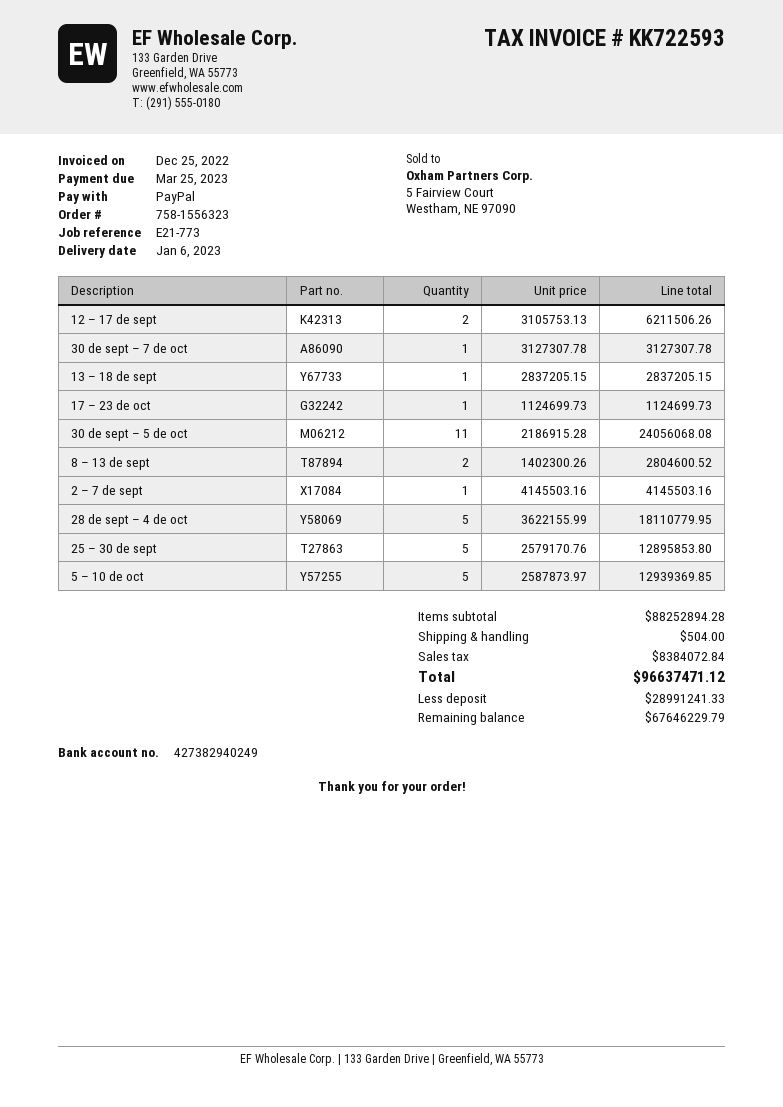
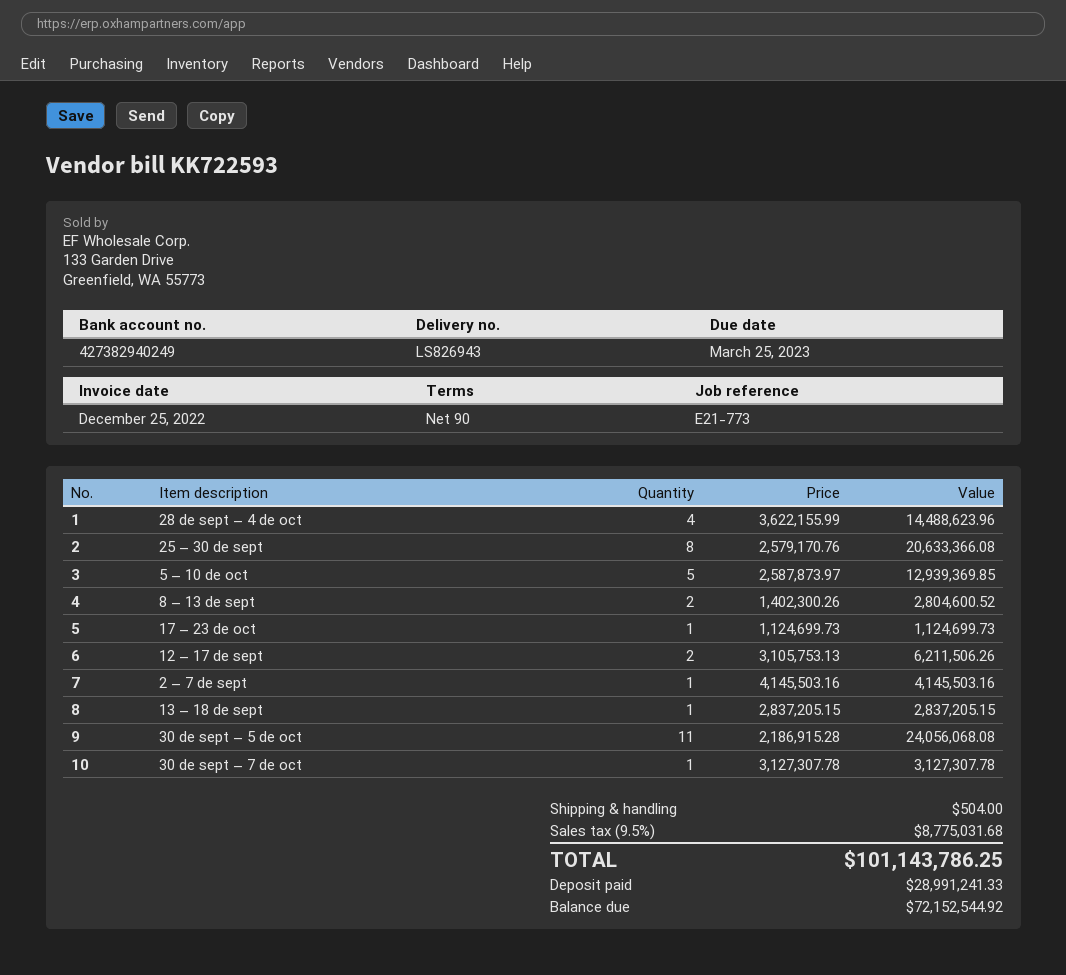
28 de sept – 4 de oct: 5 x 3622155.99 = 18110779.95 -> 4 x 3622155.99 = 14488623.96
25 – 30 de sept: 5 x 2579170.76 = 12895853.80 -> 8 x 2579170.76 = 20633366.08
tax: 8384072.84 -> 8775031.68
total: 96637471.12 -> 101143786.25
balance: 67646229.79 -> 72152544.92

